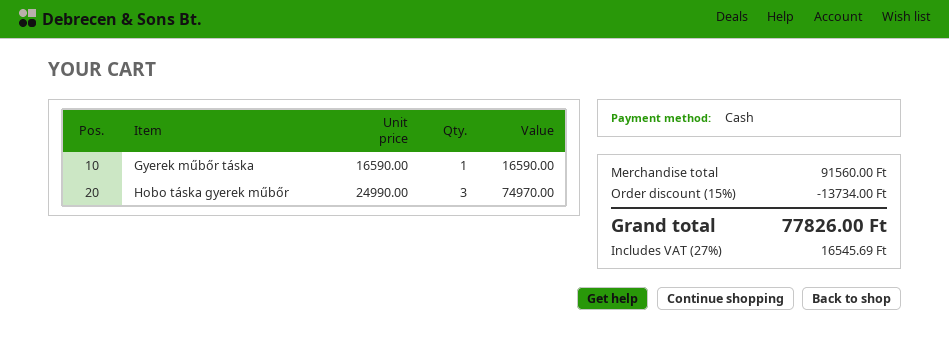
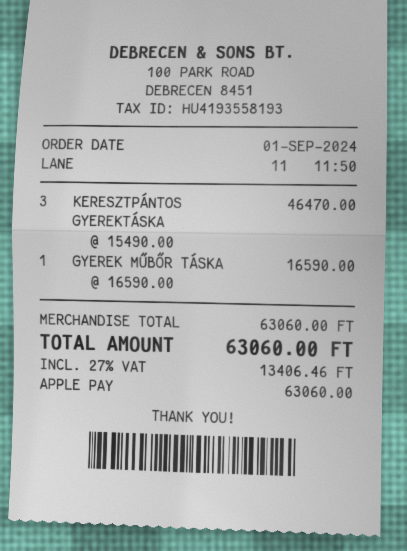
payment method: cash -> Apple Pay
Hobo táska gyerek műbőr: 3 x 24990.00 = 74970.00 -> none
KERESZTPÁNTOS GYEREKTÁSKA: none -> 3 x 15490.00 = 46470.00
subtotal: 91560.00 -> 63060.00
discount: 15% = 13734.00 -> none
tax: 27% = 16545.69 -> 27% = 13406.46
total: 77826.00 -> 63060.00

